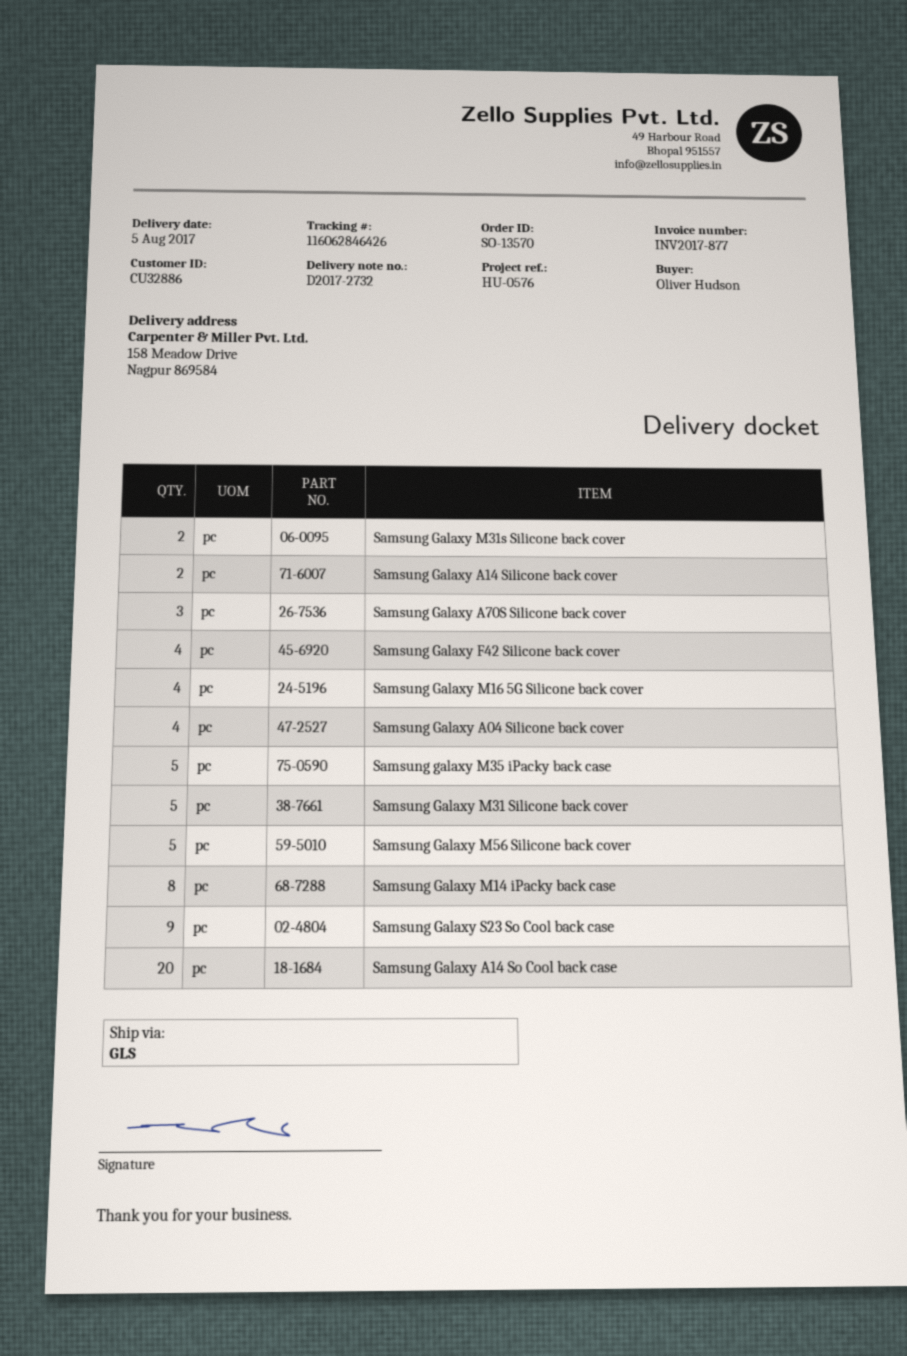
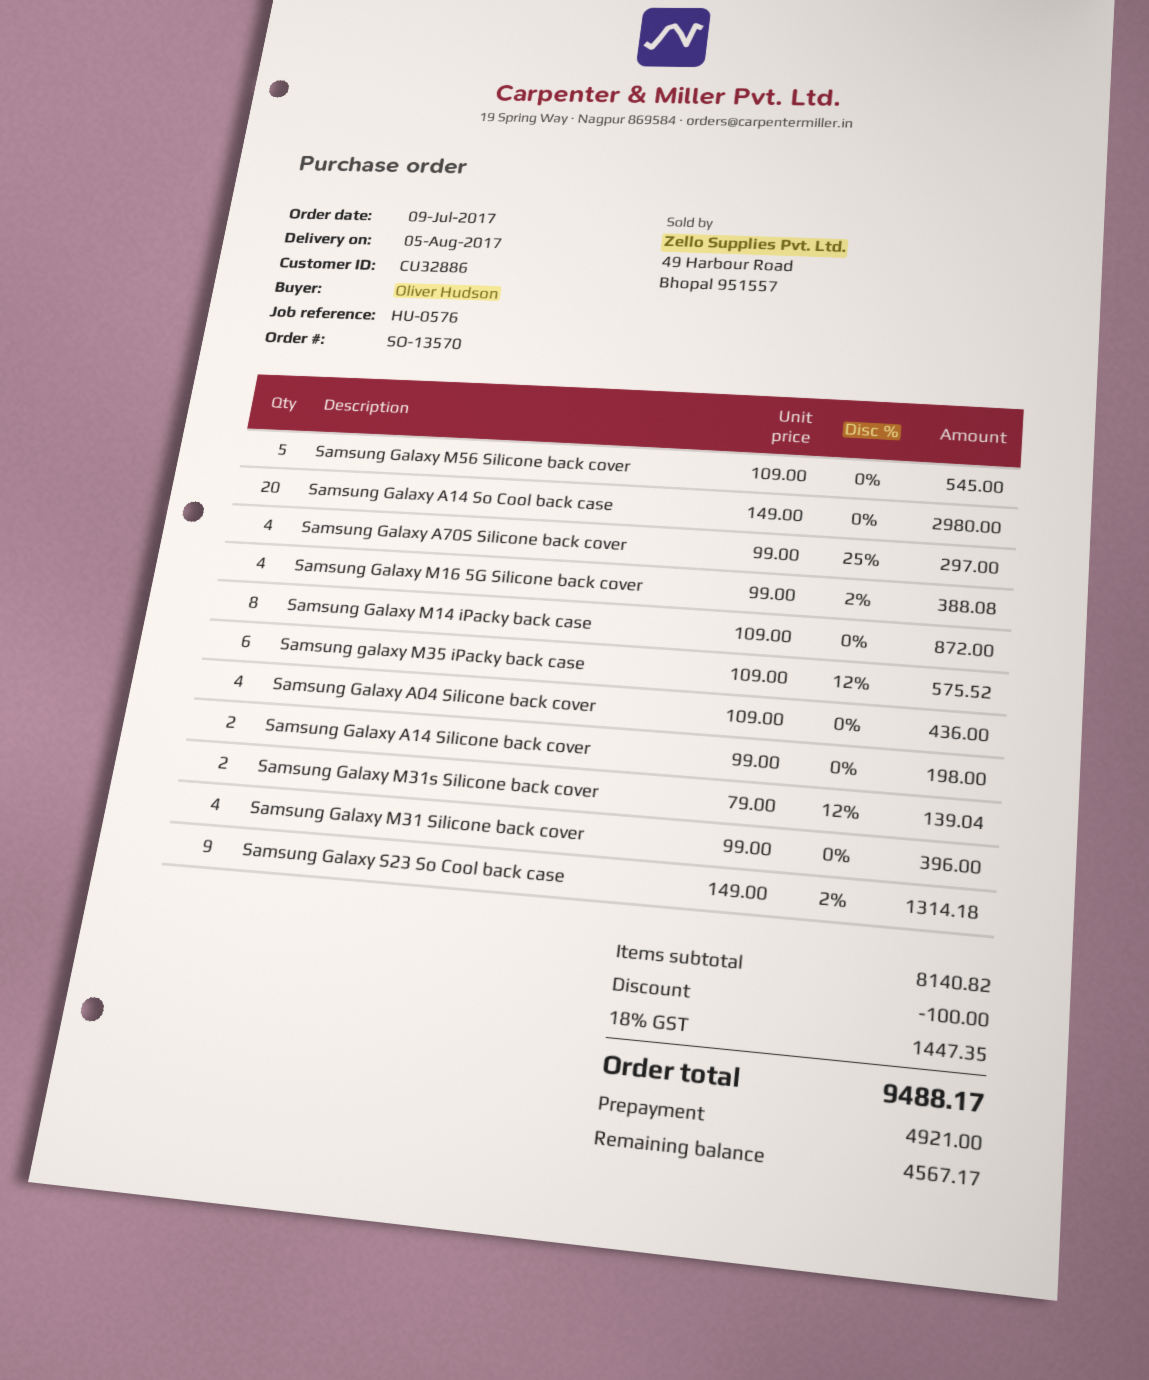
Samsung Galaxy A70S Silicone back cover: 3 -> 4
Samsung Galaxy F42 Silicone back cover: 4 -> none
Samsung galaxy M35 iPacky back case: 5 -> 6
Samsung Galaxy M31 Silicone back cover: 5 -> 4

